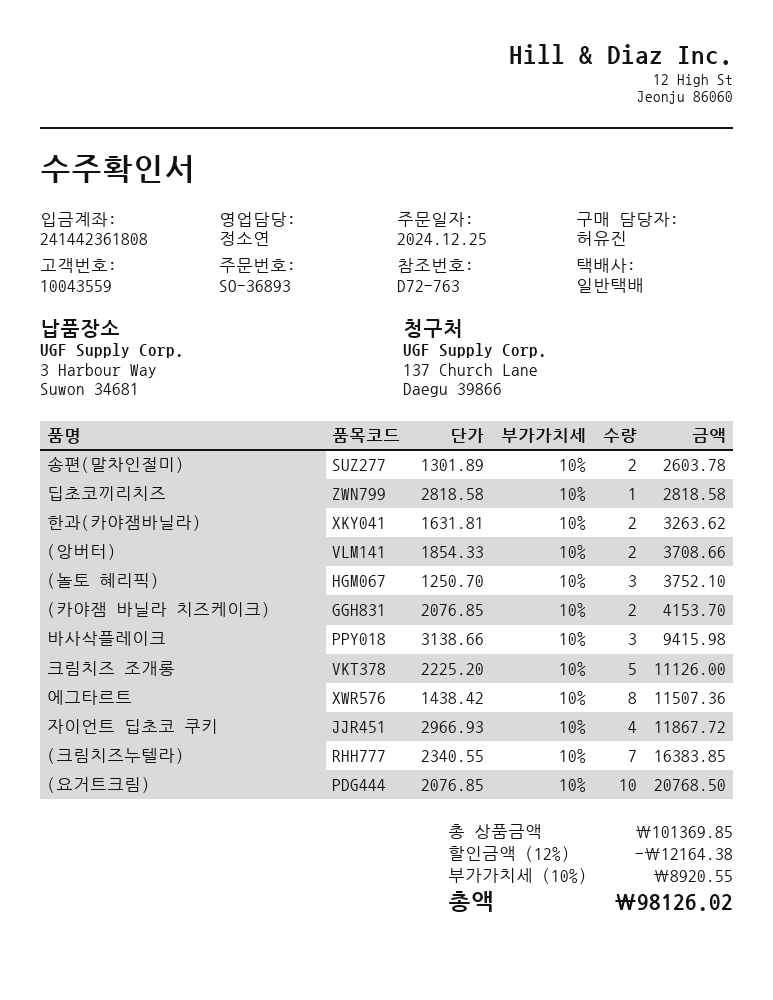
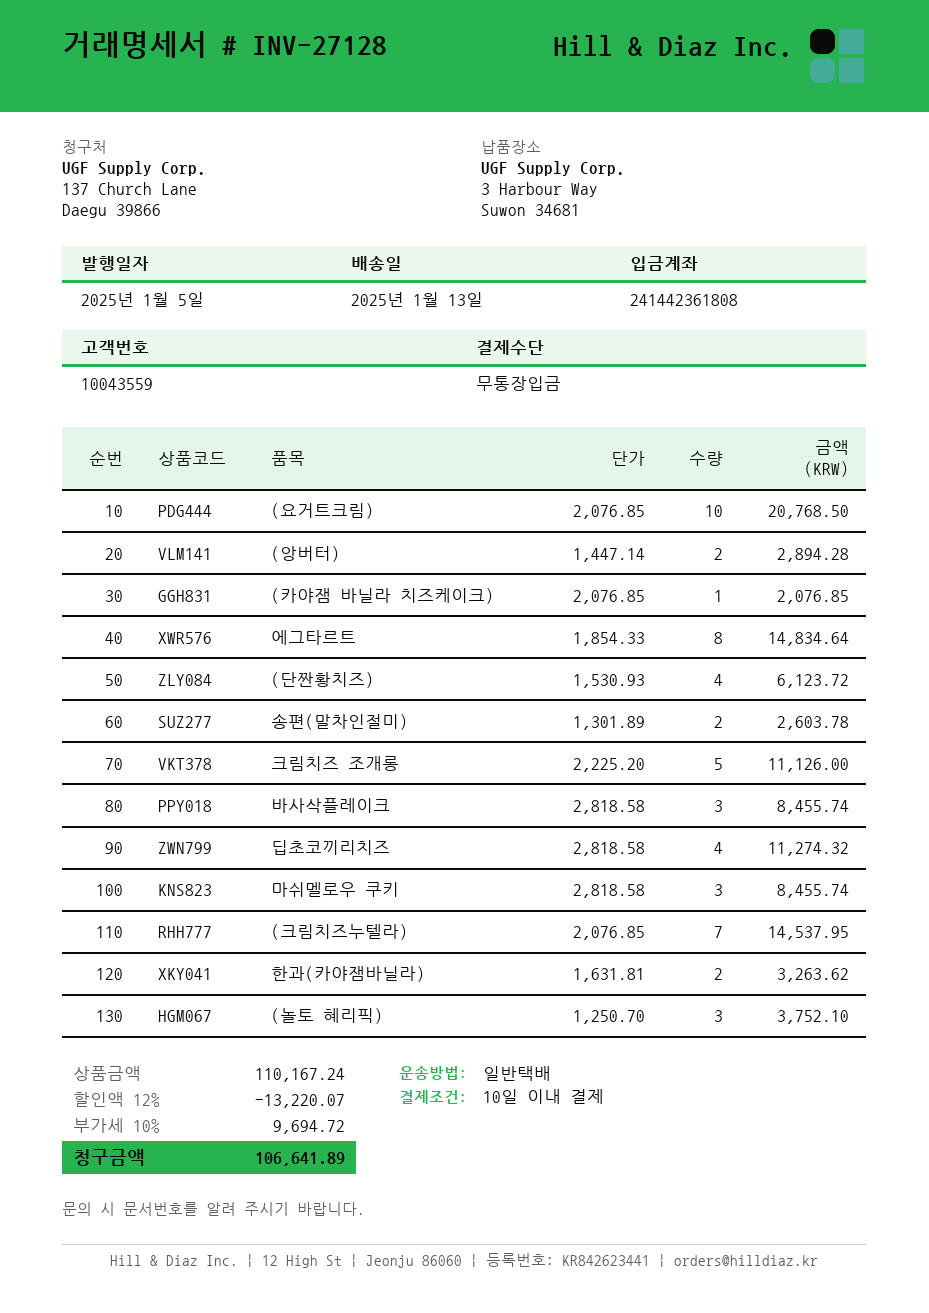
딥초코끼리치즈: 1 x 2818.58 = 2818.58 -> 4 x 2818.58 = 11274.32
(앙버터): 2 x 1854.33 = 3708.66 -> 2 x 1447.14 = 2894.28
(카야잼 바닐라 치즈케이크): 2 x 2076.85 = 4153.70 -> 1 x 2076.85 = 2076.85
바사삭플레이크: 3 x 3138.66 = 9415.98 -> 3 x 2818.58 = 8455.74
에그타르트: 8 x 1438.42 = 11507.36 -> 8 x 1854.33 = 14834.64
자이언트 딥초코 쿠키: 4 x 2966.93 = 11867.72 -> none
(크림치즈누텔라): 7 x 2340.55 = 16383.85 -> 7 x 2076.85 = 14537.95
(단짠황치즈): none -> 4 x 1530.93 = 6123.72
마쉬멜로우 쿠키: none -> 3 x 2818.58 = 8455.74
subtotal: 101369.85 -> 110167.24
discount: 12% = 12164.38 -> 12% = 13220.07
tax: 10% = 8920.55 -> 10% = 9694.72
total: 98126.02 -> 106641.89

